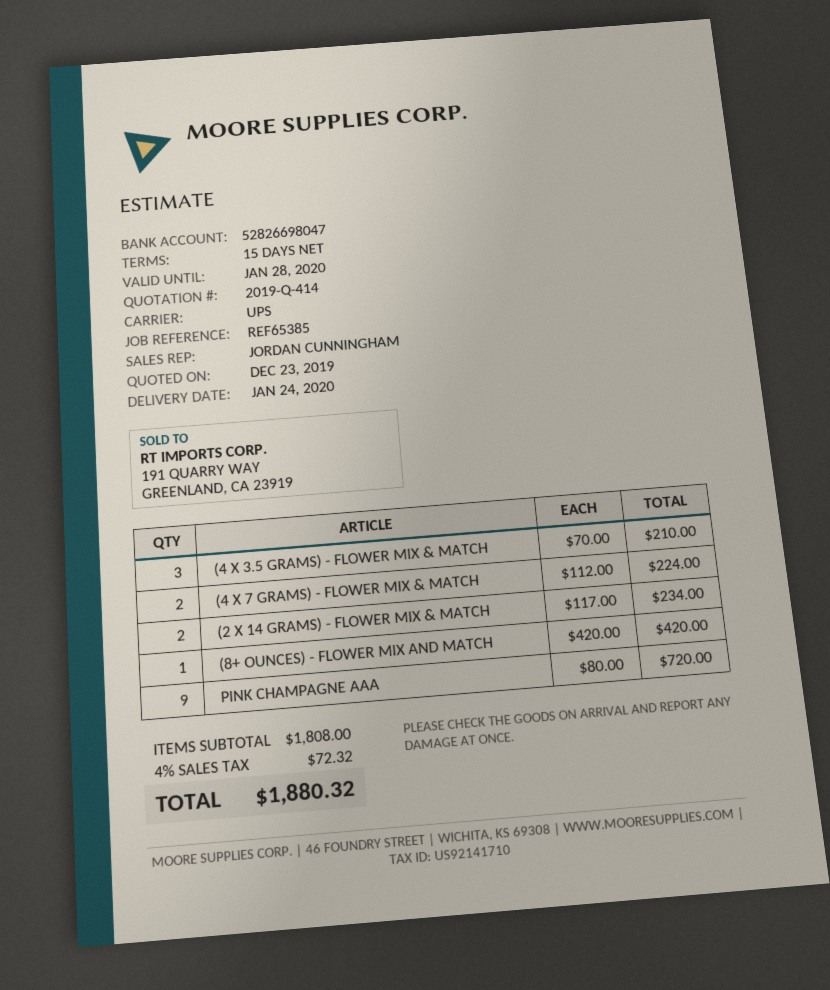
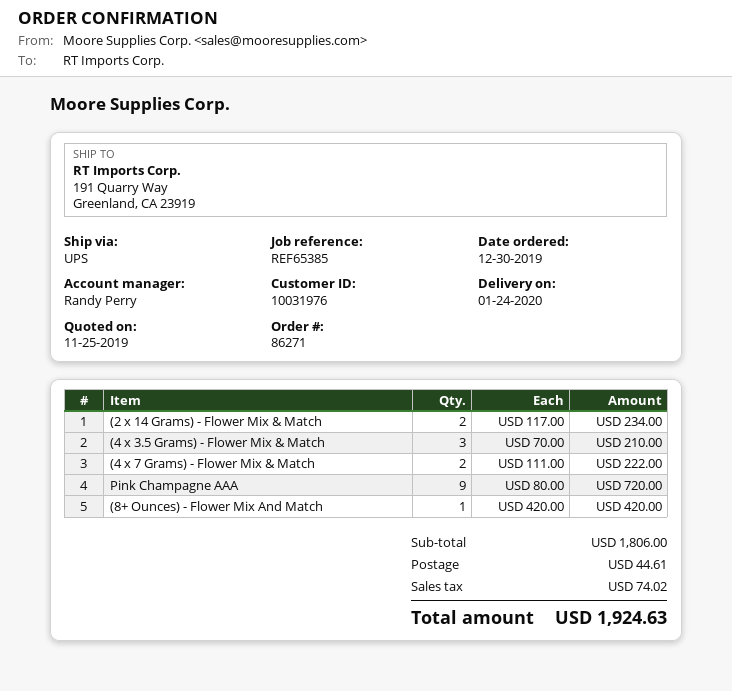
quote date: 2019-12-23 -> 2019-11-25
sales rep: JORDAN CUNNINGHAM -> Randy Perry
(4 X 7 GRAMS) - FLOWER MIX & MATCH: 2 x 112.00 = 224.00 -> 2 x 111.00 = 222.00
subtotal: 1808.00 -> 1806.00
shipping: none -> 44.61
tax: 72.32 -> 74.02
total: 1880.32 -> 1924.63

